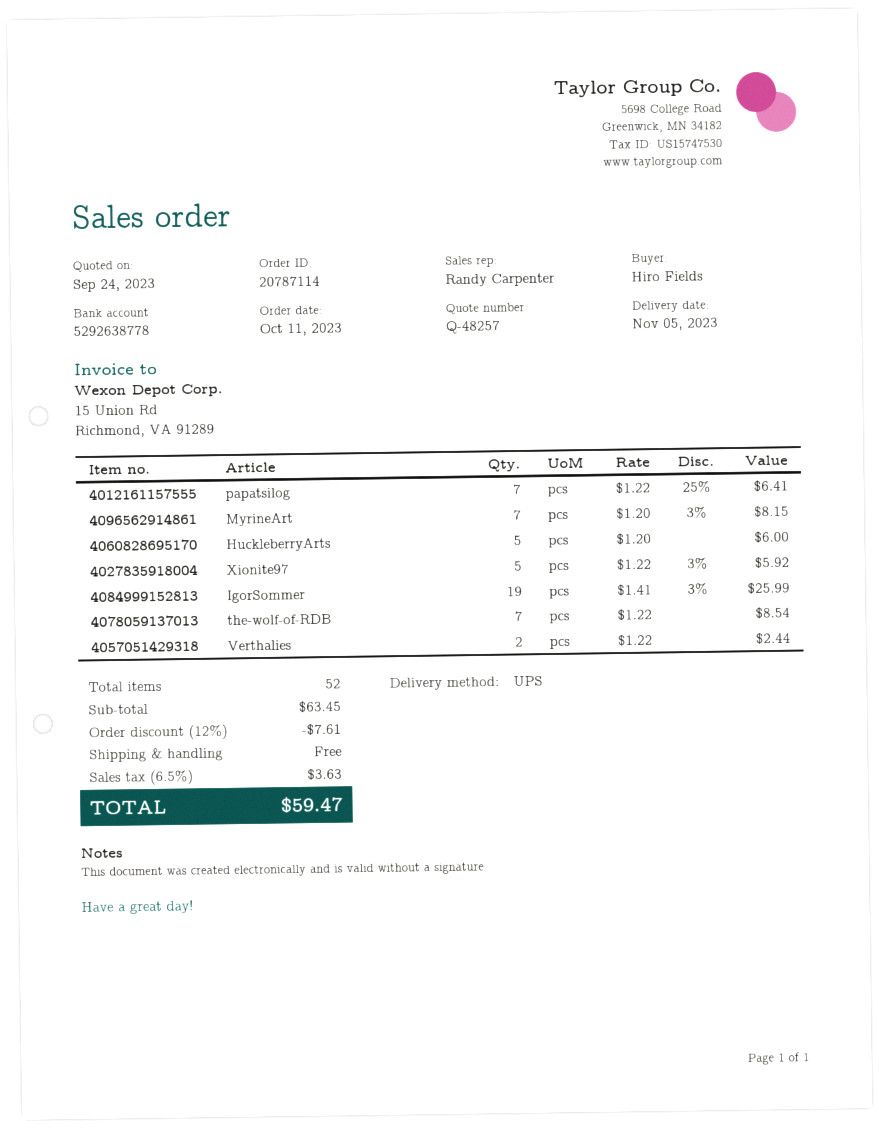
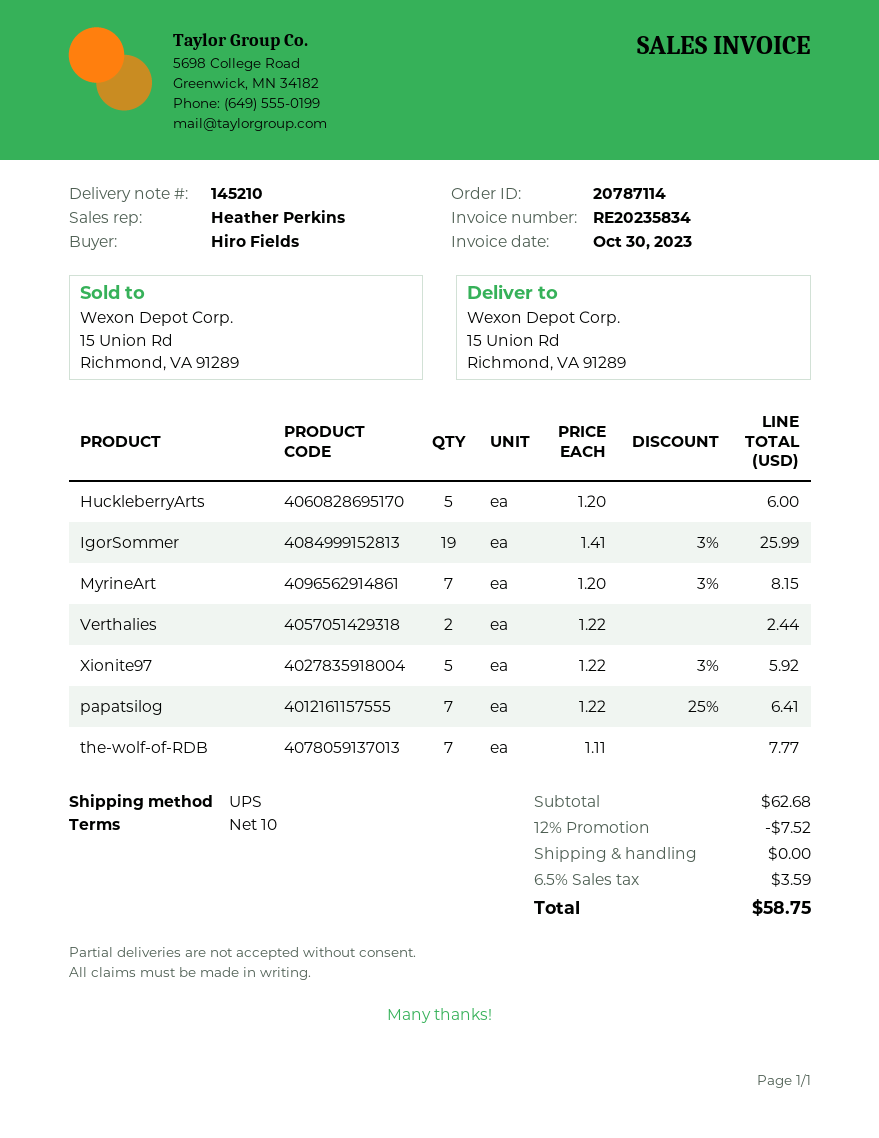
sales rep: Randy Carpenter -> Heather Perkins
the-wolf-of-RDB: 7 x 1.22 = 8.54 -> 7 x 1.11 = 7.77
subtotal: 63.45 -> 62.68
discount: 12% = 7.61 -> 12% = 7.52
tax: 6.5% = 3.63 -> 6.5% = 3.59
total: 59.47 -> 58.75

